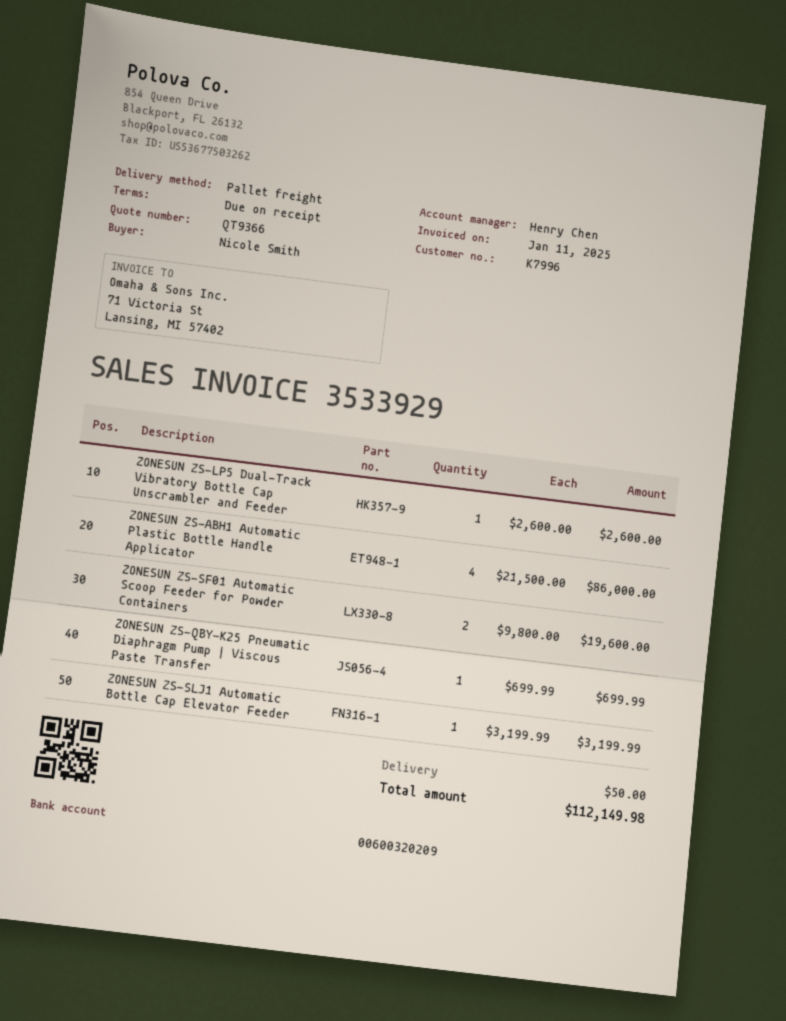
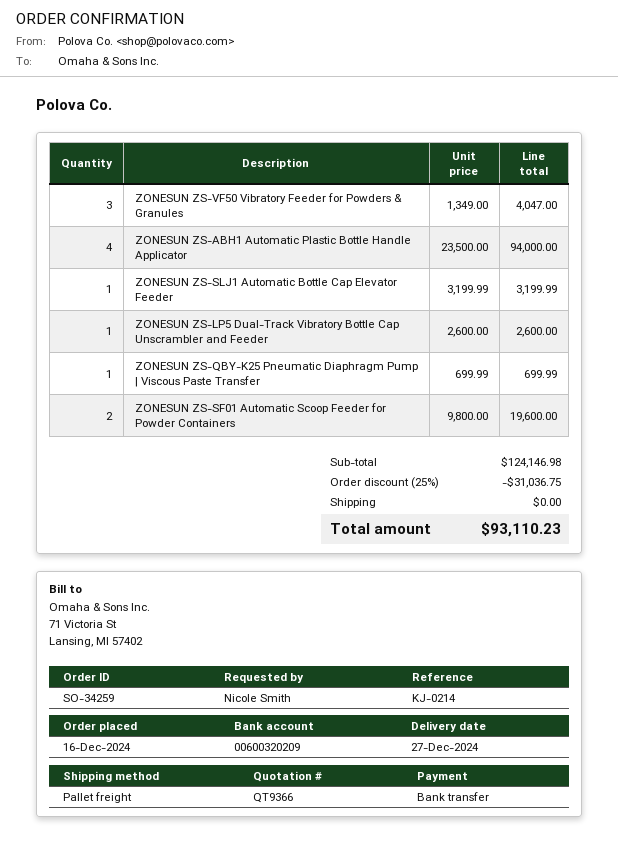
ZONESUN ZS-ABH1 Automatic Plastic Bottle Handle Applicator: 4 x 21500.00 = 86000.00 -> 4 x 23500.00 = 94000.00
ZONESUN ZS-VF50 Vibratory Feeder for Powders & Granules: none -> 3 x 1349.00 = 4047.00
discount: none -> 25% = 31036.75
shipping: 50.00 -> 0.00
total: 112149.98 -> 93110.23

